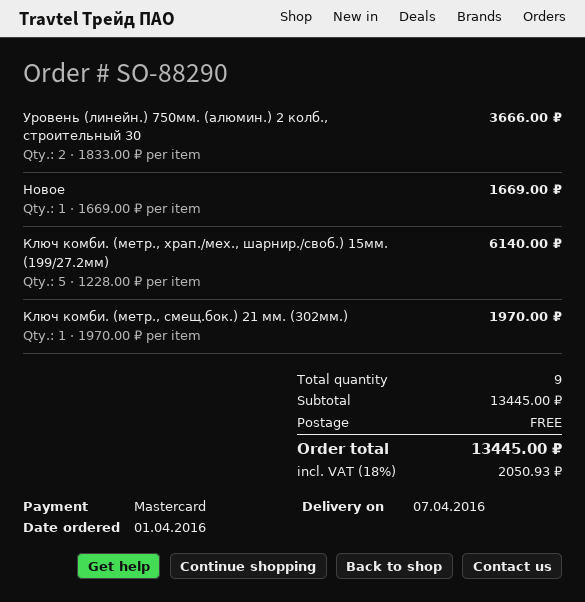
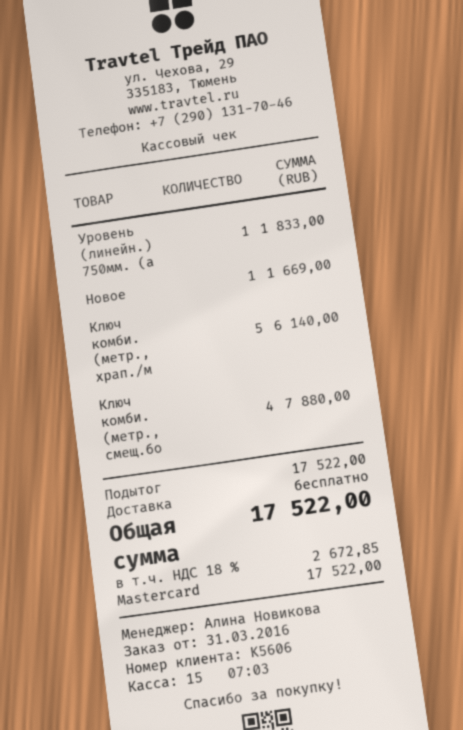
order date: 2016-04-01 -> 2016-03-31
Уровень (линейн.) 750мм. (алюмин.) 2 колб., строительный 30: 2 for 3666.00 -> 1 for 1833.00
Ключ комби. (метр., смещ.бок.) 21 мм. (302мм.): 1 for 1970.00 -> 4 for 7880.00
subtotal: 13445.00 -> 17522.00
tax: 18% = 2050.93 -> 18% = 2672.85
total: 13445.00 -> 17522.00

